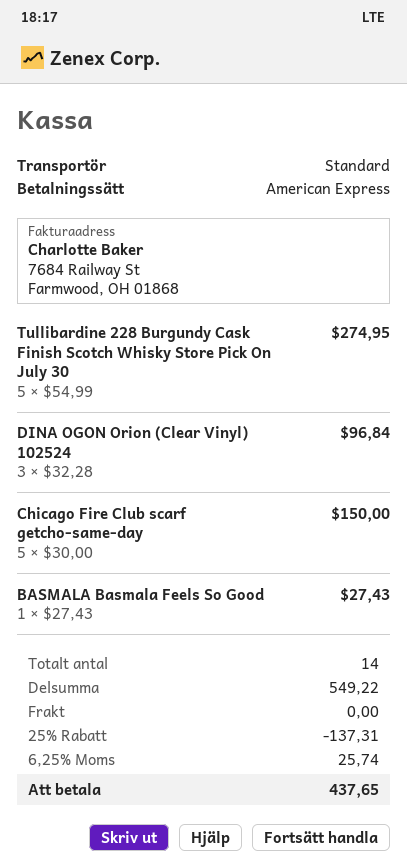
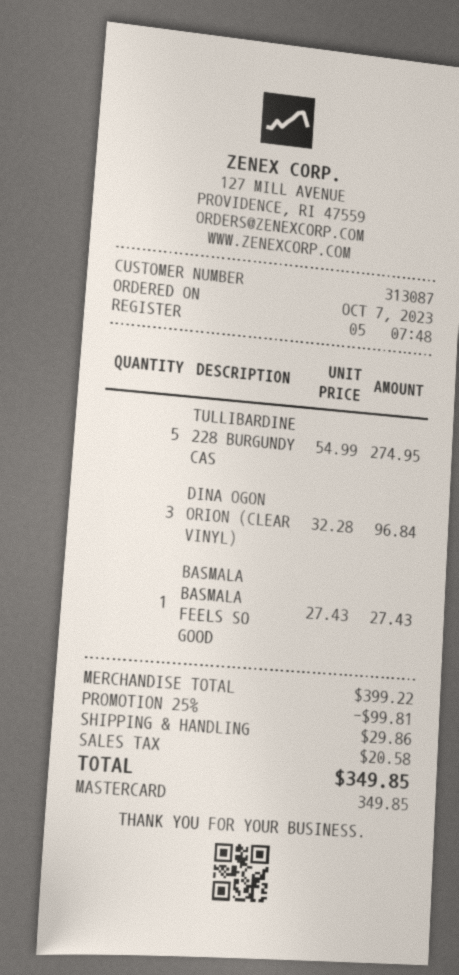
payment method: American Express -> Mastercard
Chicago Fire Club scarf getcho-same-day: 5 x 30.00 = 150.00 -> none
subtotal: 549.22 -> 399.22
discount: 25% = 137.31 -> 25% = 99.81
shipping: 0.00 -> 29.86
tax: 25.74 -> 20.58
total: 437.65 -> 349.85

